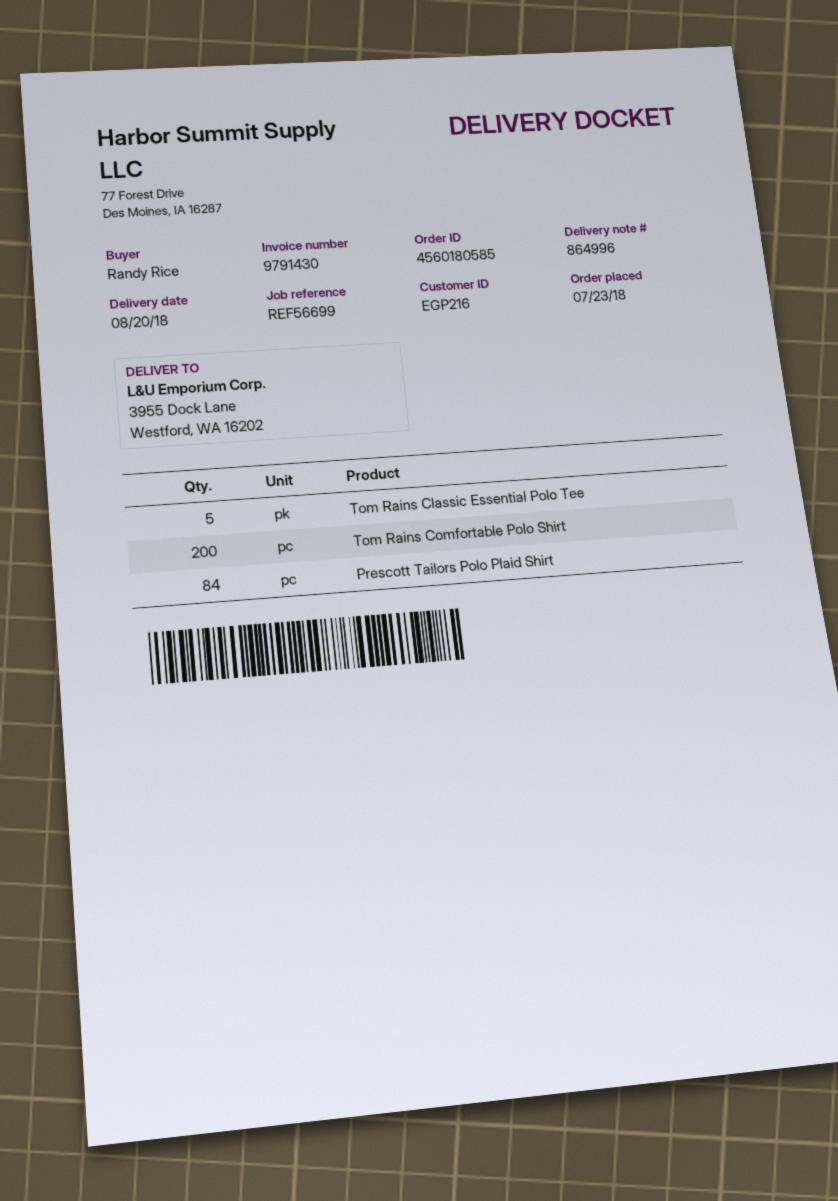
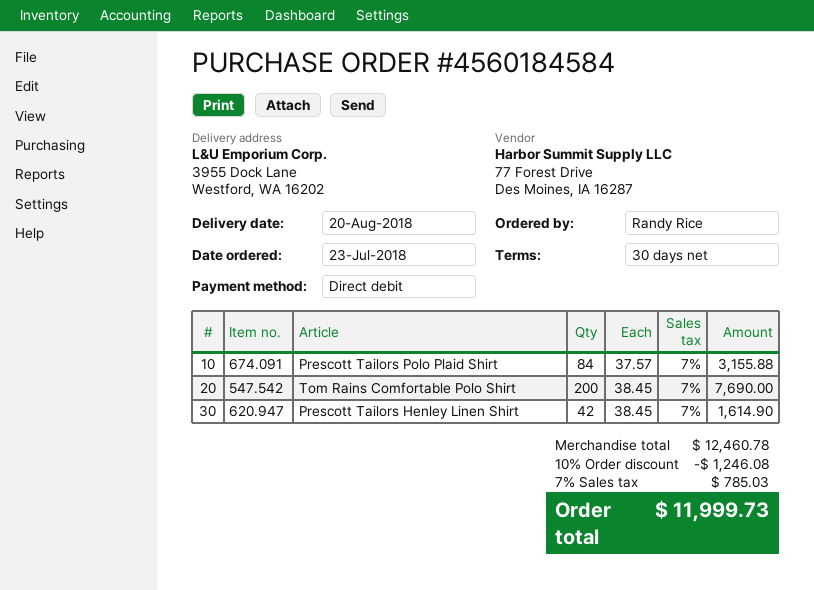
order number: 4560180585 -> 4560184584
Tom Rains Classic Essential Polo Tee: 5 -> none
Prescott Tailors Henley Linen Shirt: none -> 42

